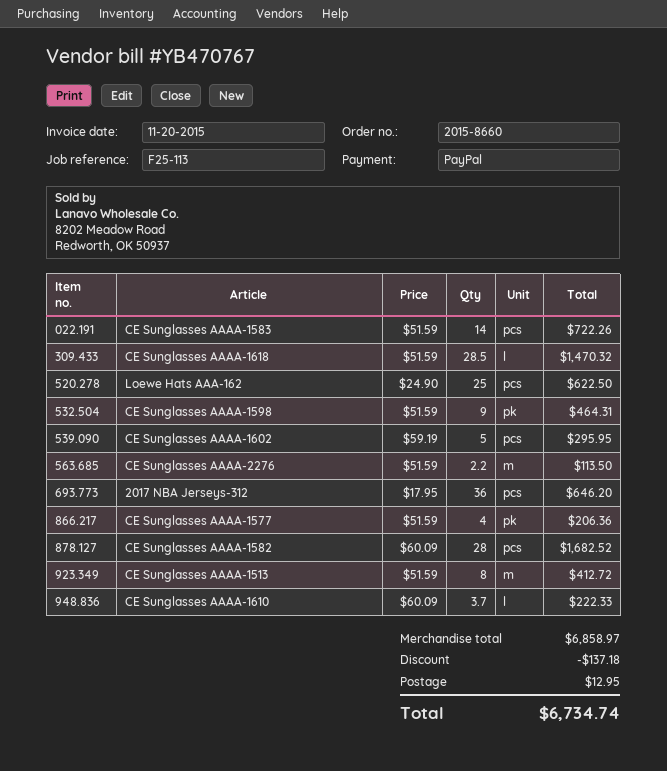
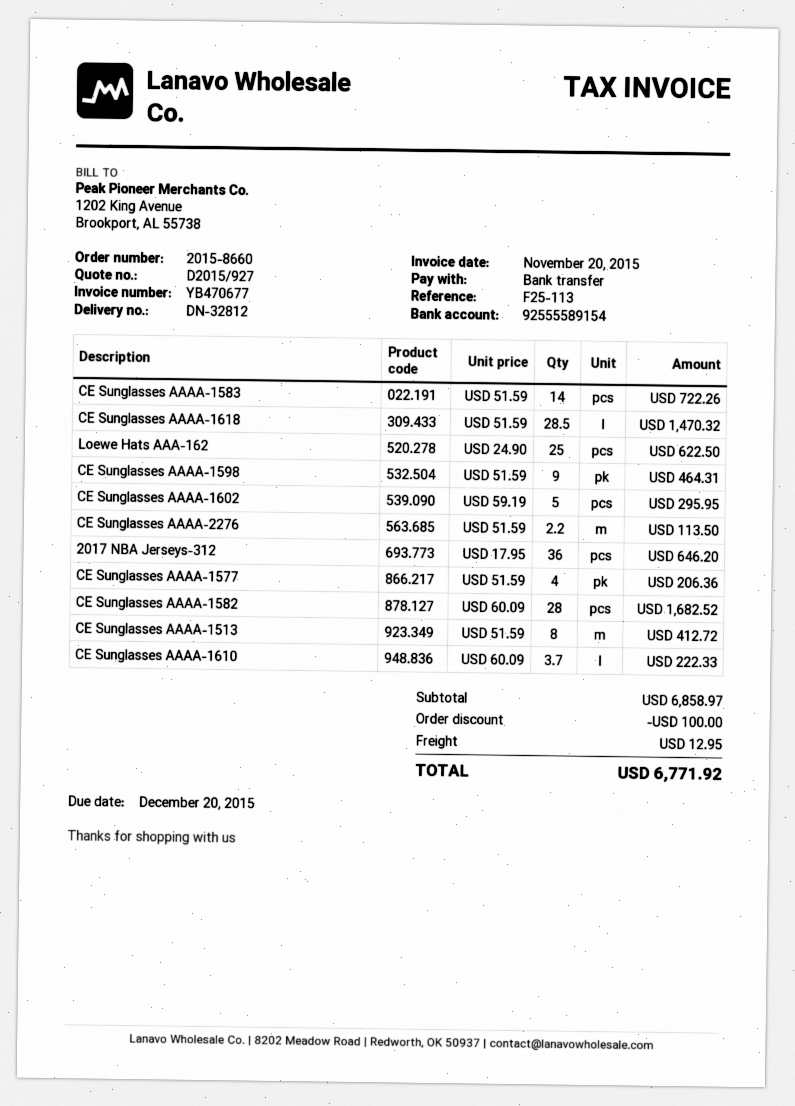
invoice number: YB470767 -> YB470677
payment method: PayPal -> bank transfer
discount: 137.18 -> 100.00
total: 6734.74 -> 6771.92

